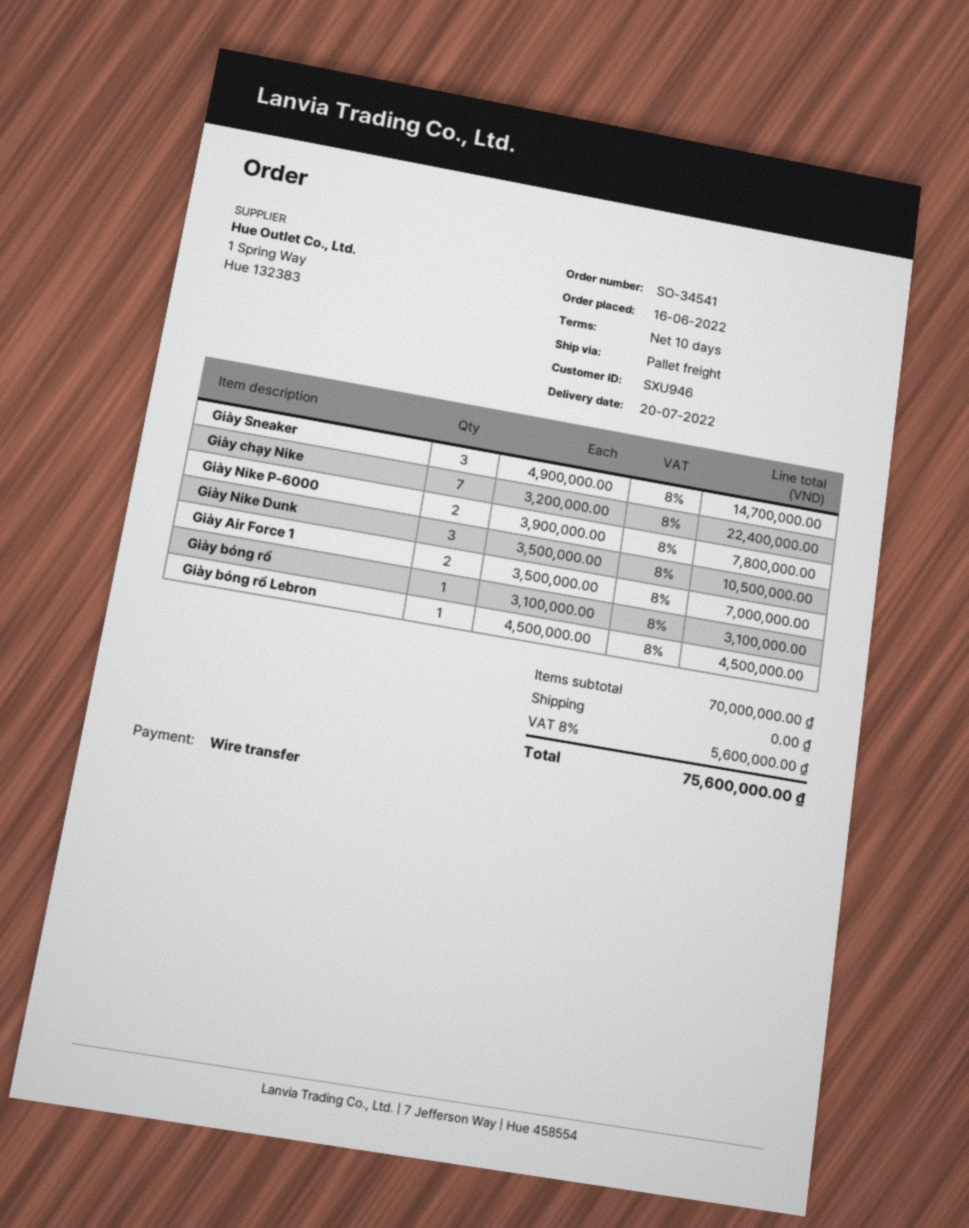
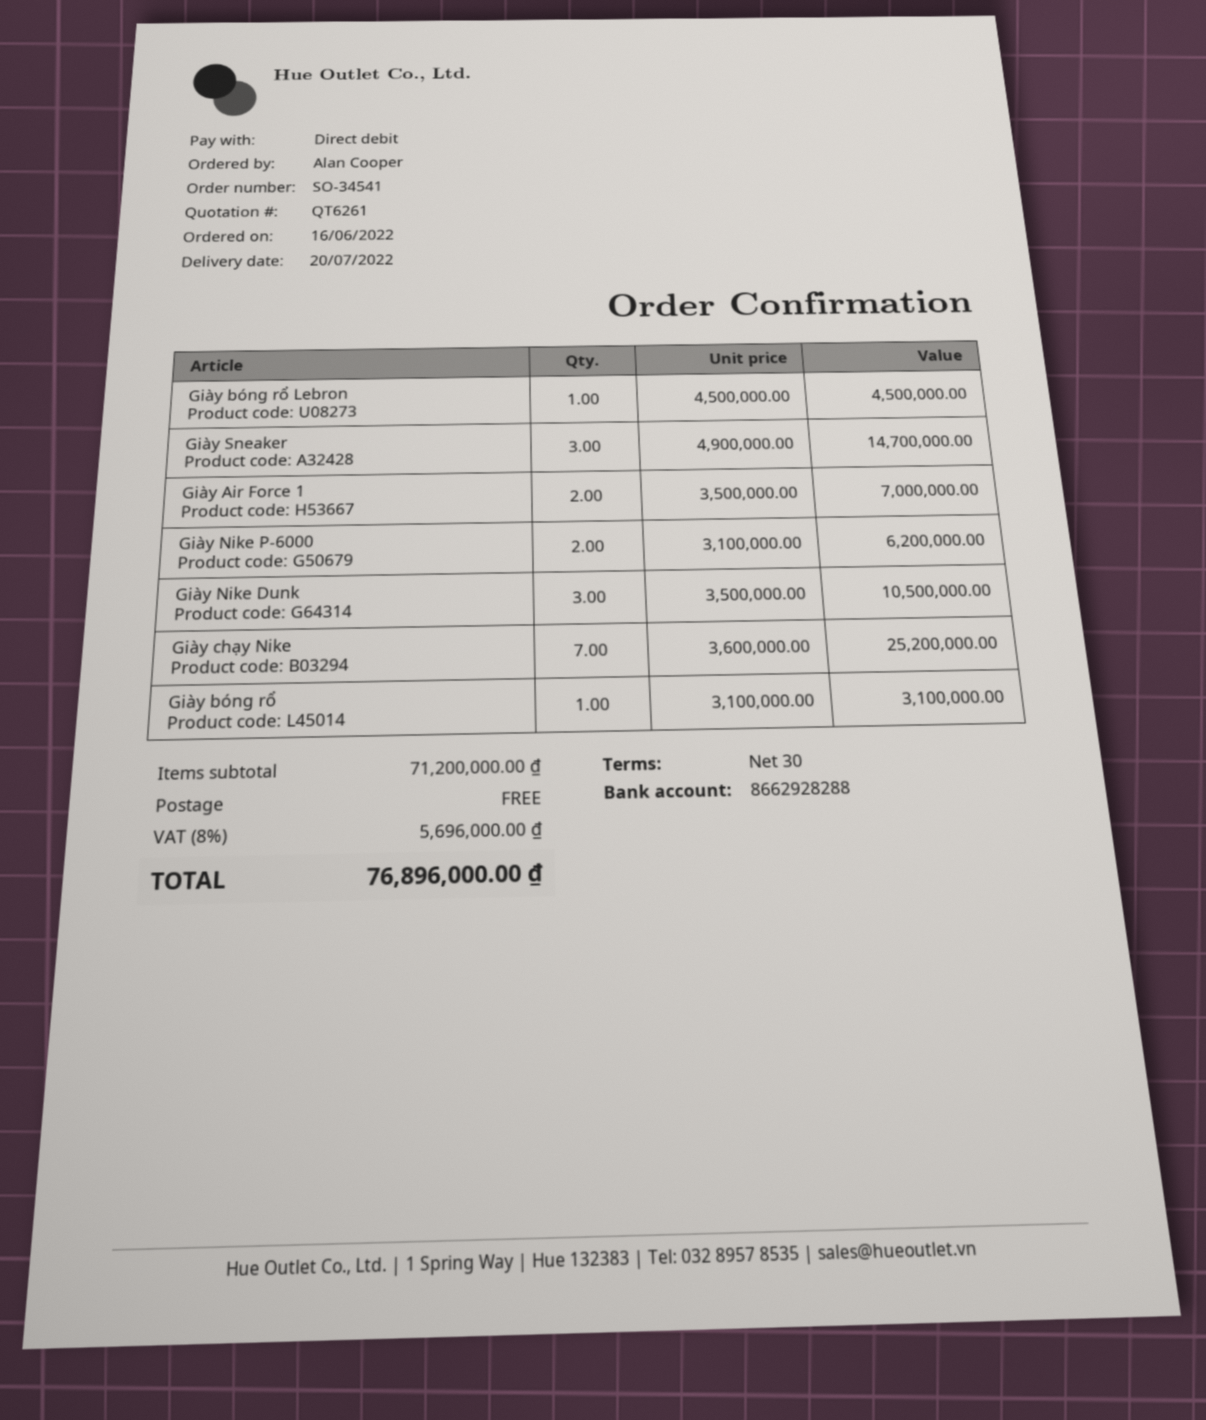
payment terms: 10 days -> 30 days
payment method: bank transfer -> direct debit
Giày chạy Nike: 7 x 3200000.00 = 22400000.00 -> 7 x 3600000.00 = 25200000.00
Giày Nike P-6000: 2 x 3900000.00 = 7800000.00 -> 2 x 3100000.00 = 6200000.00
subtotal: 70000000.00 -> 71200000.00
tax: 8% = 5600000.00 -> 8% = 5696000.00
total: 75600000.00 -> 76896000.00

